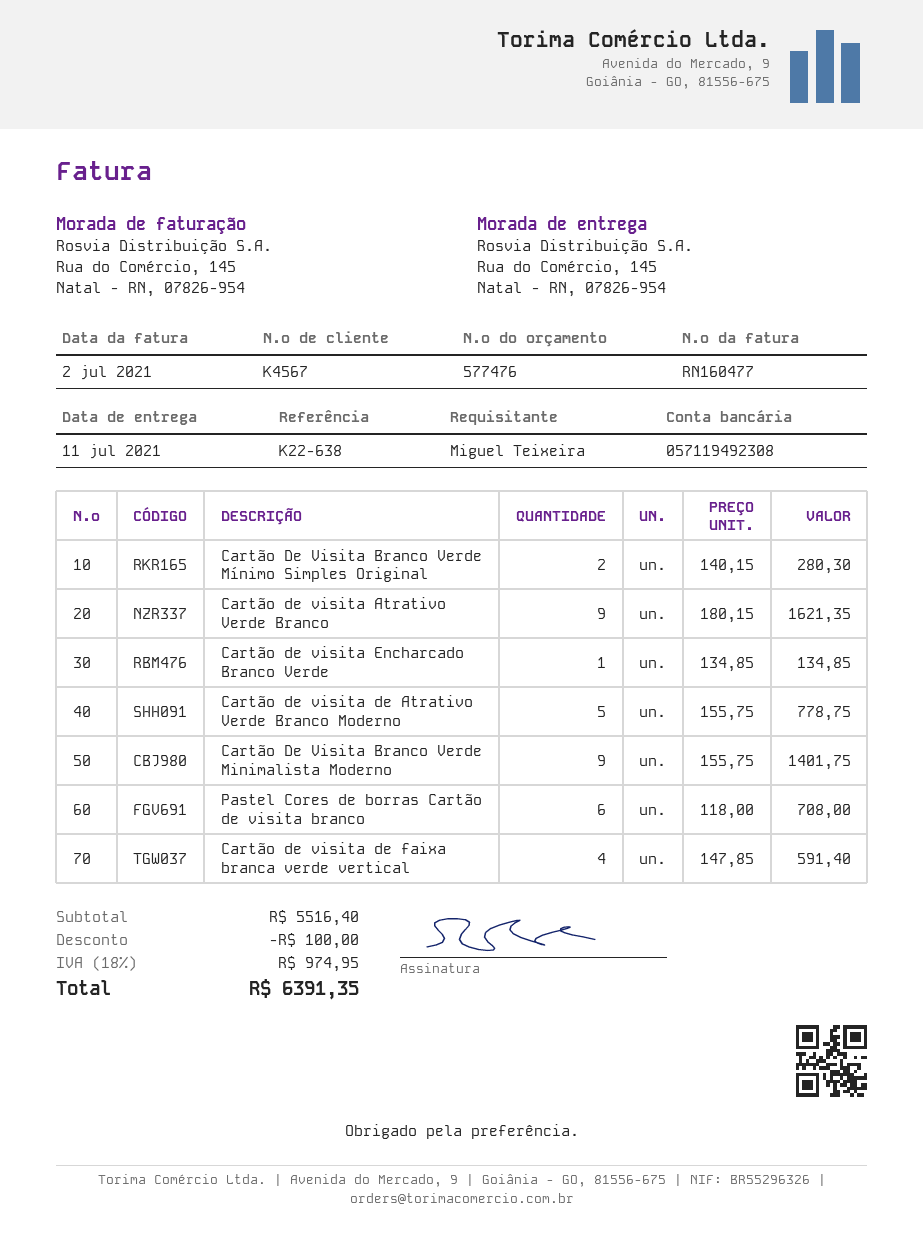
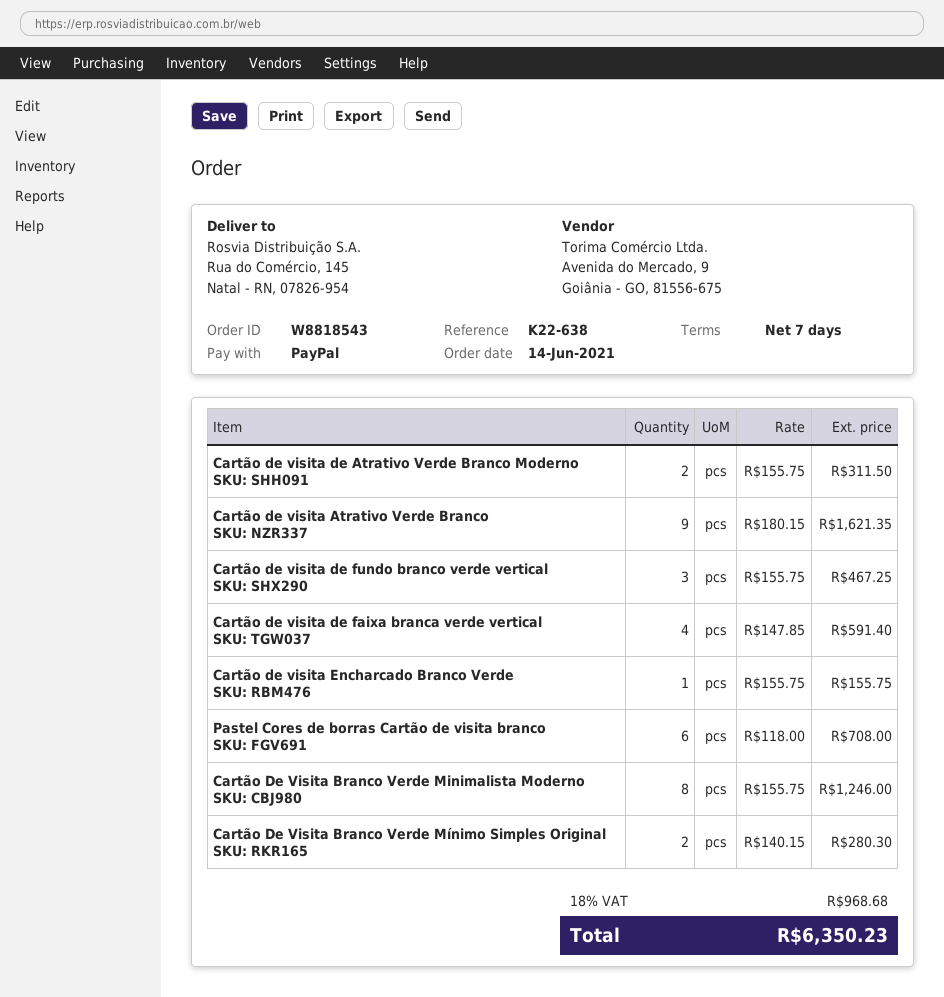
Cartão de visita Encharcado Branco Verde: 1 x 134.85 = 134.85 -> 1 x 155.75 = 155.75
Cartão de visita de Atrativo Verde Branco Moderno: 5 x 155.75 = 778.75 -> 2 x 155.75 = 311.50
Cartão De Visita Branco Verde Minimalista Moderno: 9 x 155.75 = 1401.75 -> 8 x 155.75 = 1246.00
Cartão de visita de fundo branco verde vertical: none -> 3 x 155.75 = 467.25
discount: 100.00 -> none
tax: 18% = 974.95 -> 18% = 968.68
total: 6391.35 -> 6350.23

